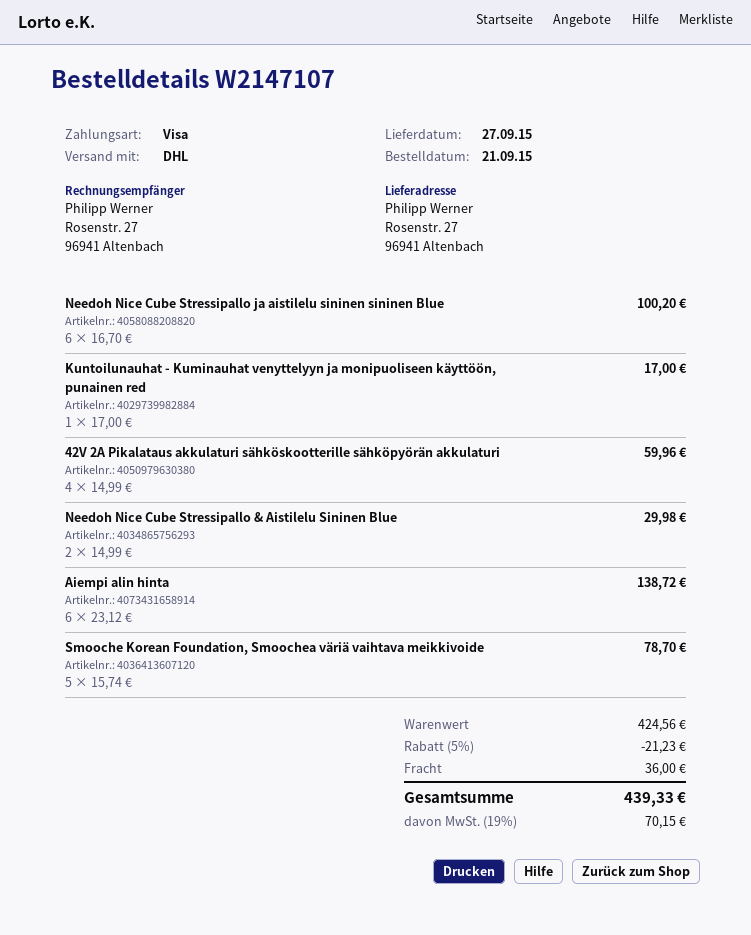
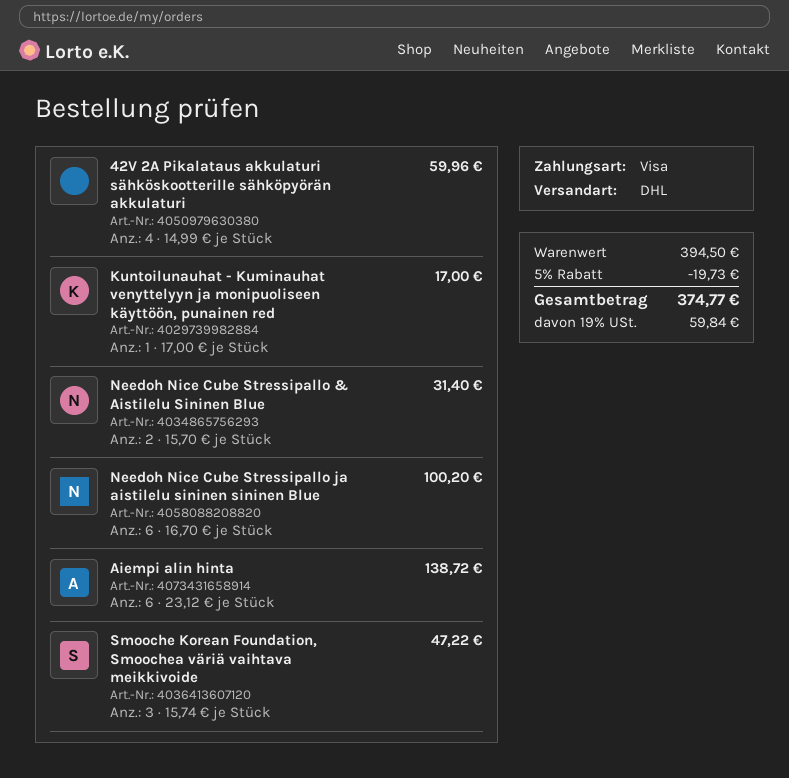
Needoh Nice Cube Stressipallo & Aistilelu Sininen Blue: 2 x 14.99 = 29.98 -> 2 x 15.70 = 31.40
Smooche Korean Foundation, Smoochea väriä vaihtava meikkivoide: 5 x 15.74 = 78.70 -> 3 x 15.74 = 47.22
subtotal: 424.56 -> 394.50
discount: 5% = 21.23 -> 5% = 19.73
shipping: 36.00 -> none
tax: 19% = 70.15 -> 19% = 59.84
total: 439.33 -> 374.77

